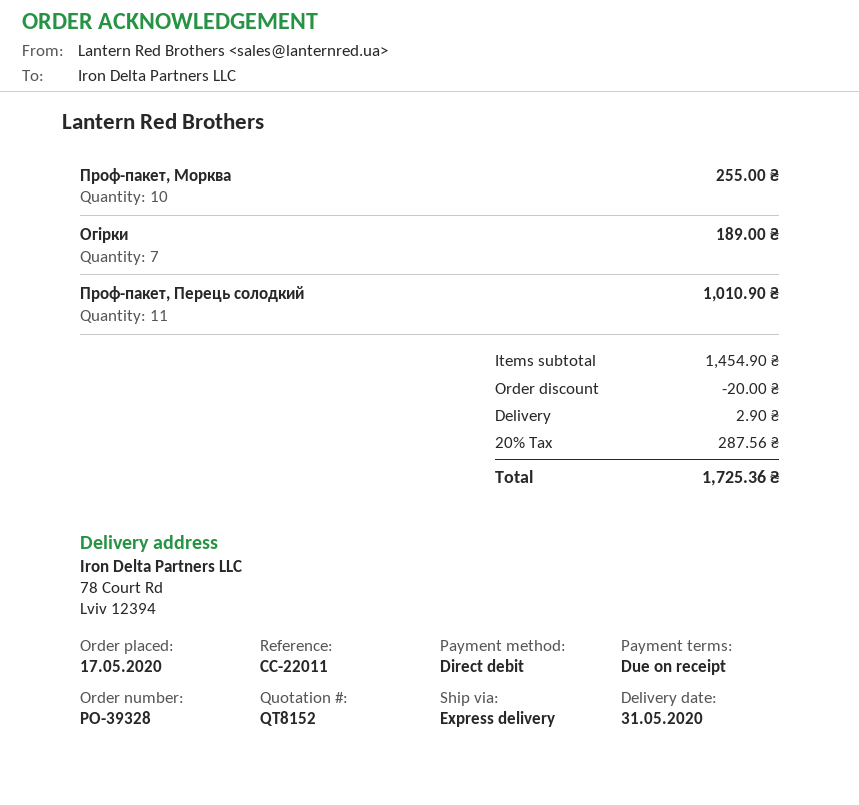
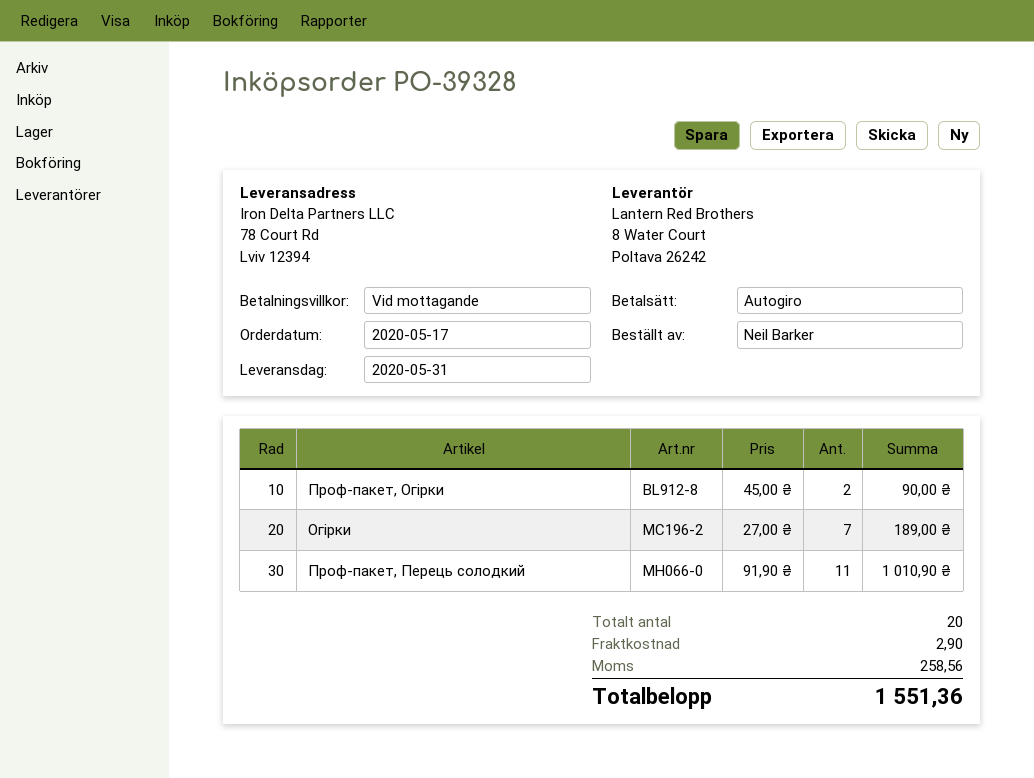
Проф-пакет, Морква: 10 for 255.00 -> none
Проф-пакет, Огірки: none -> 2 for 90.00
discount: 20.00 -> none
tax: 287.56 -> 258.56
total: 1725.36 -> 1551.36

